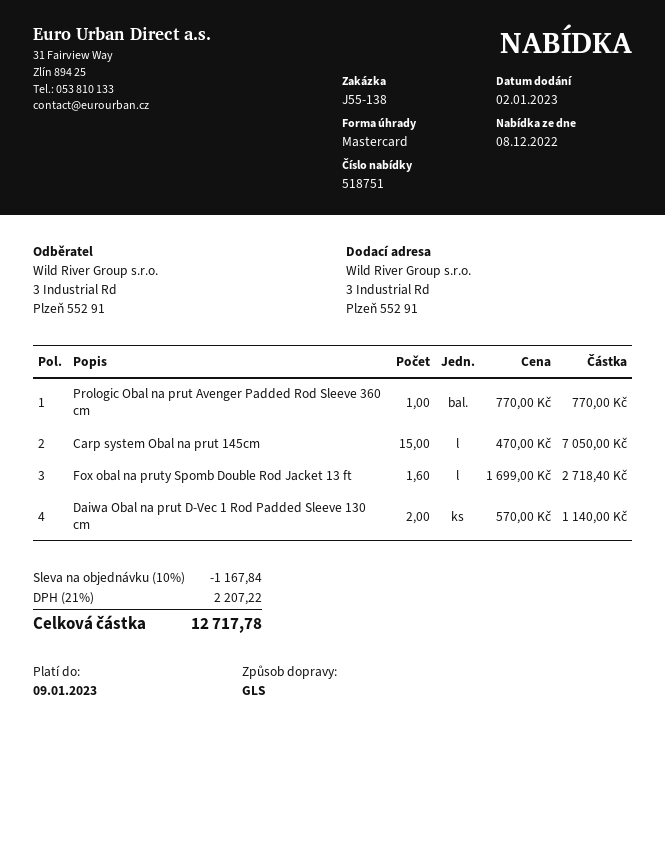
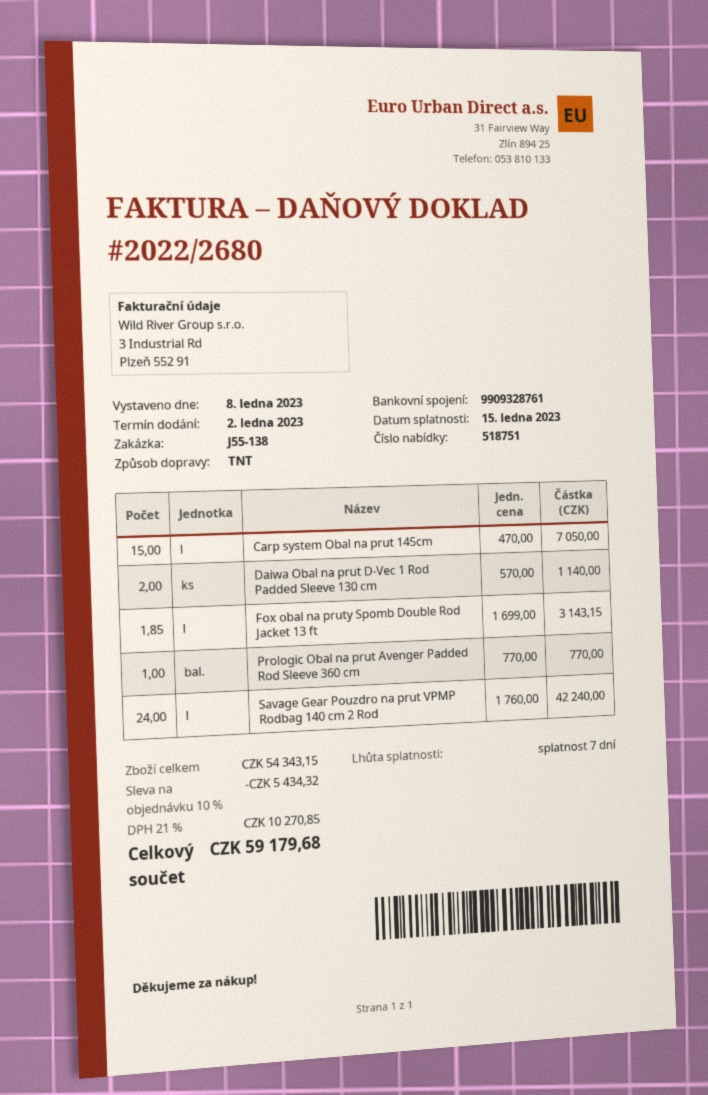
shipping method: GLS -> TNT
Fox obal na pruty Spomb Double Rod Jacket 13 ft: 1.6 x 1699.00 = 2718.40 -> 1.85 x 1699.00 = 3143.15
Savage Gear Pouzdro na prut VPMP Rodbag 140 cm 2 Rod: none -> 24 x 1760.00 = 42240.00
discount: 10% = 1167.84 -> 10% = 5434.32
tax: 21% = 2207.22 -> 21% = 10270.85
total: 12717.78 -> 59179.68

